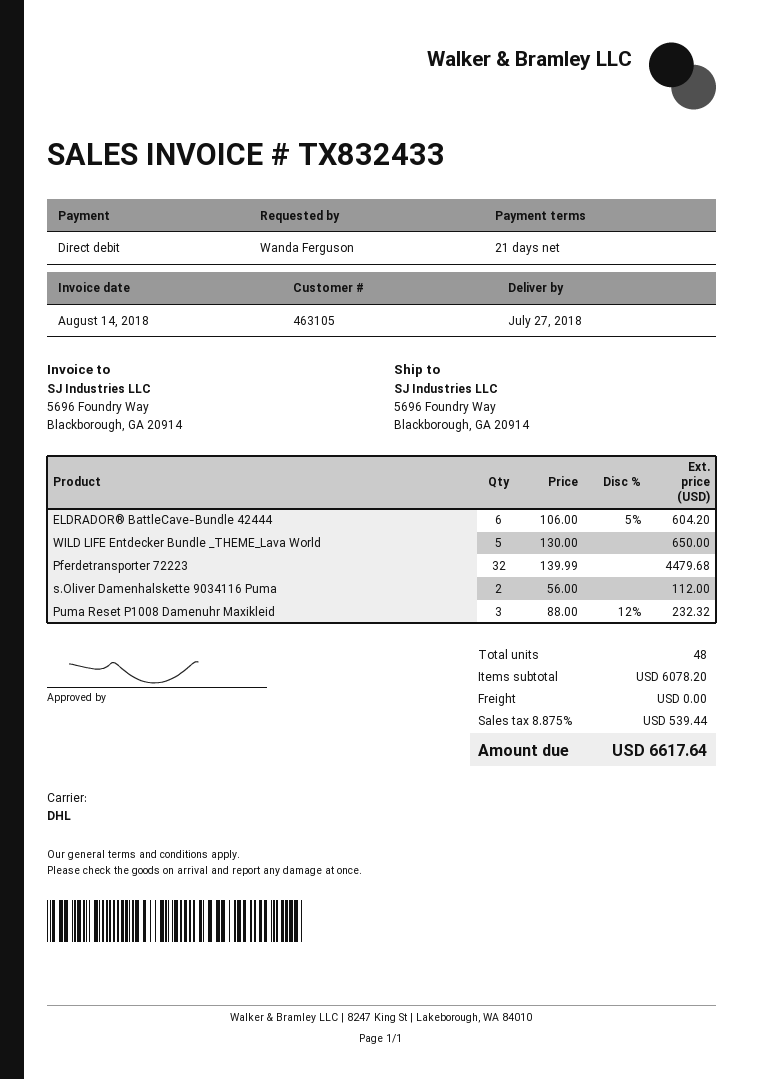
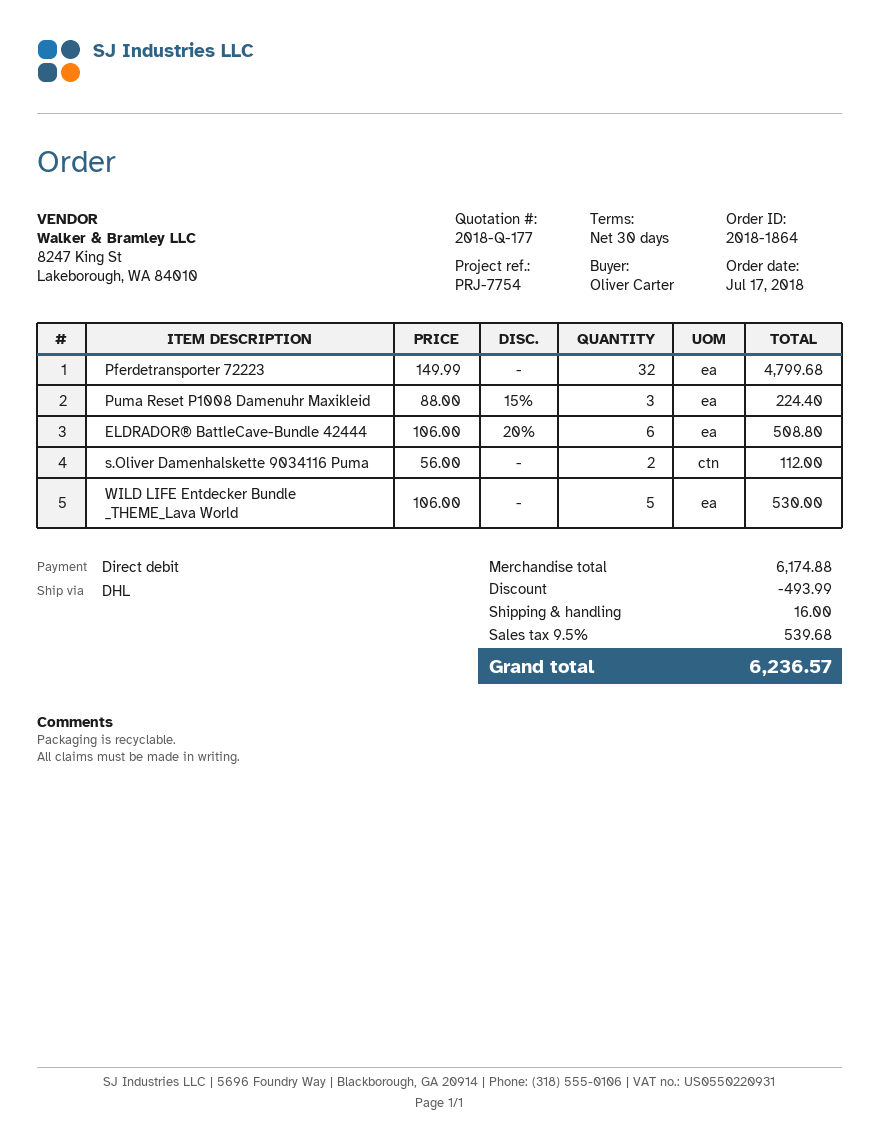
payment terms: 21 days -> 30 days
ordered by: Wanda Ferguson -> Oliver Carter
ELDRADOR® BattleCave-Bundle 42444: 6 x 106.00 - 5% = 604.20 -> 6 x 106.00 - 20% = 508.80
WILD LIFE Entdecker Bundle _THEME_Lava World: 5 x 130.00 = 650.00 -> 5 x 106.00 = 530.00
Pferdetransporter 72223: 32 x 139.99 = 4479.68 -> 32 x 149.99 = 4799.68
Puma Reset P1008 Damenuhr Maxikleid: 3 x 88.00 - 12% = 232.32 -> 3 x 88.00 - 15% = 224.40
subtotal: 6078.20 -> 6174.88
discount: none -> 493.99
shipping: 0.00 -> 16.00
tax: 8.875% = 539.44 -> 9.5% = 539.68
total: 6617.64 -> 6236.57

